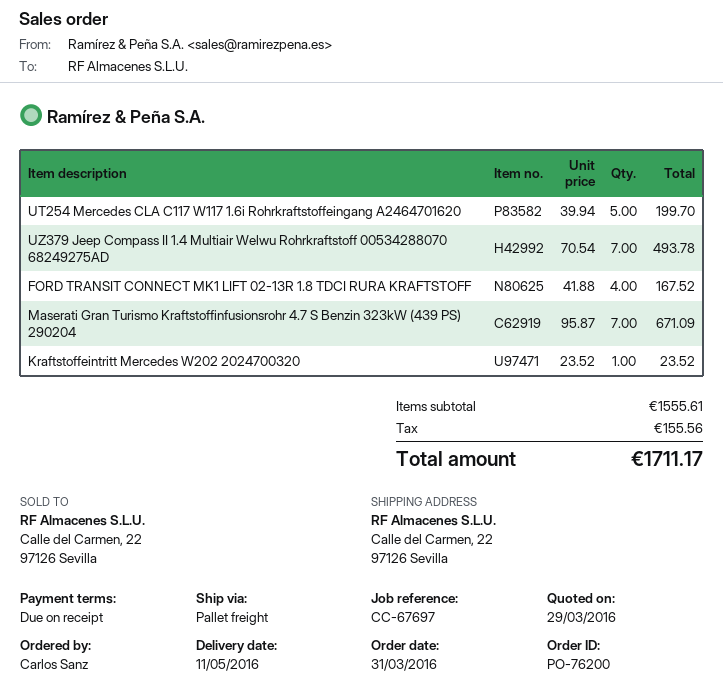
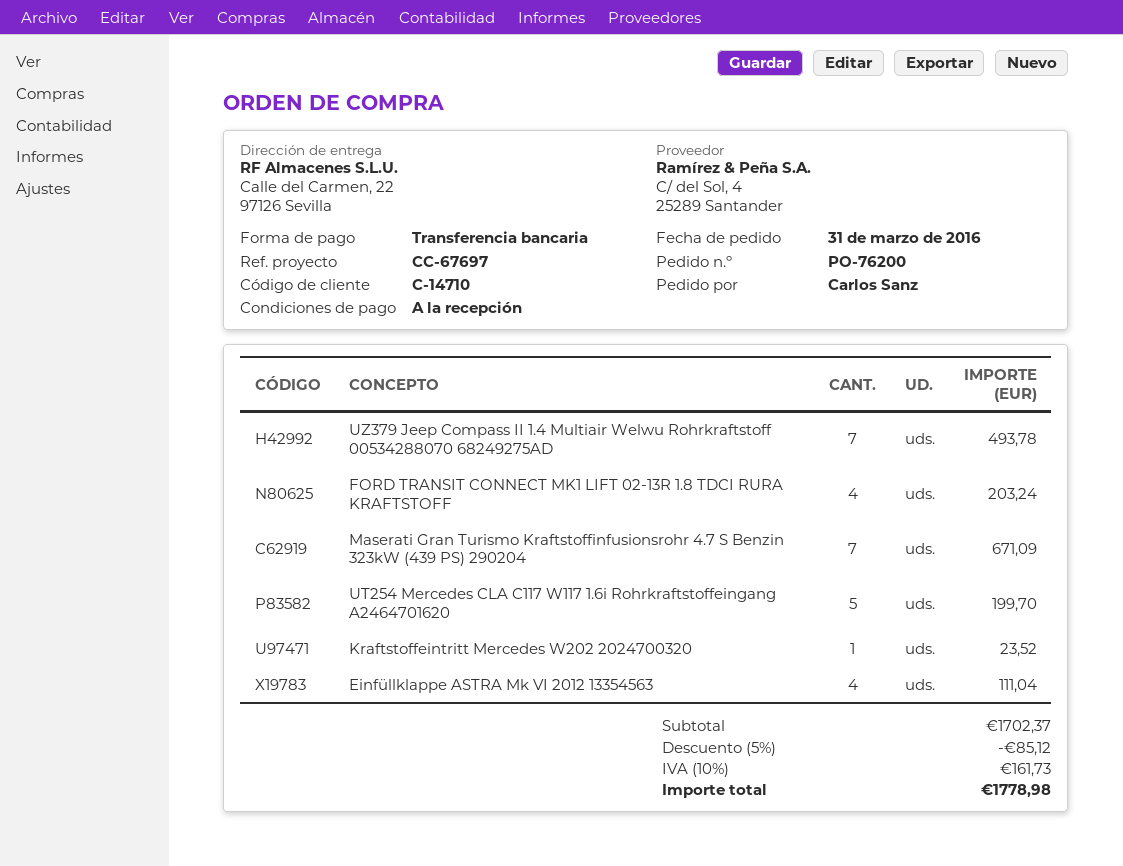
FORD TRANSIT CONNECT MK1 LIFT 02-13R 1.8 TDCI RURA KRAFTSTOFF: 4 for 167.52 -> 4 for 203.24
Einfüllklappe ASTRA Mk VI 2012 13354563: none -> 4 for 111.04
subtotal: 1555.61 -> 1702.37
discount: none -> 5% = 85.12
tax: 155.56 -> 161.73
total: 1711.17 -> 1778.98

